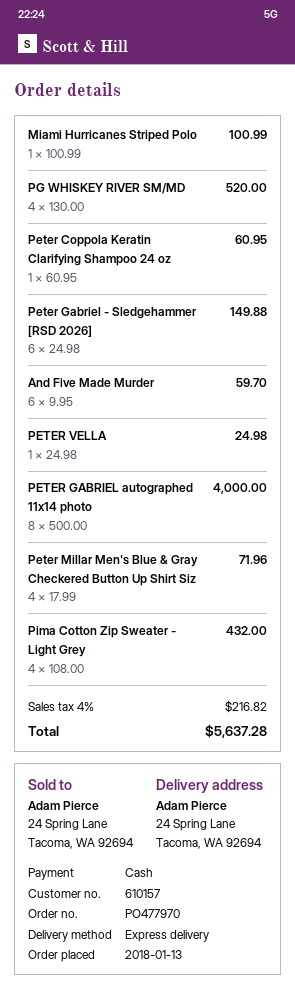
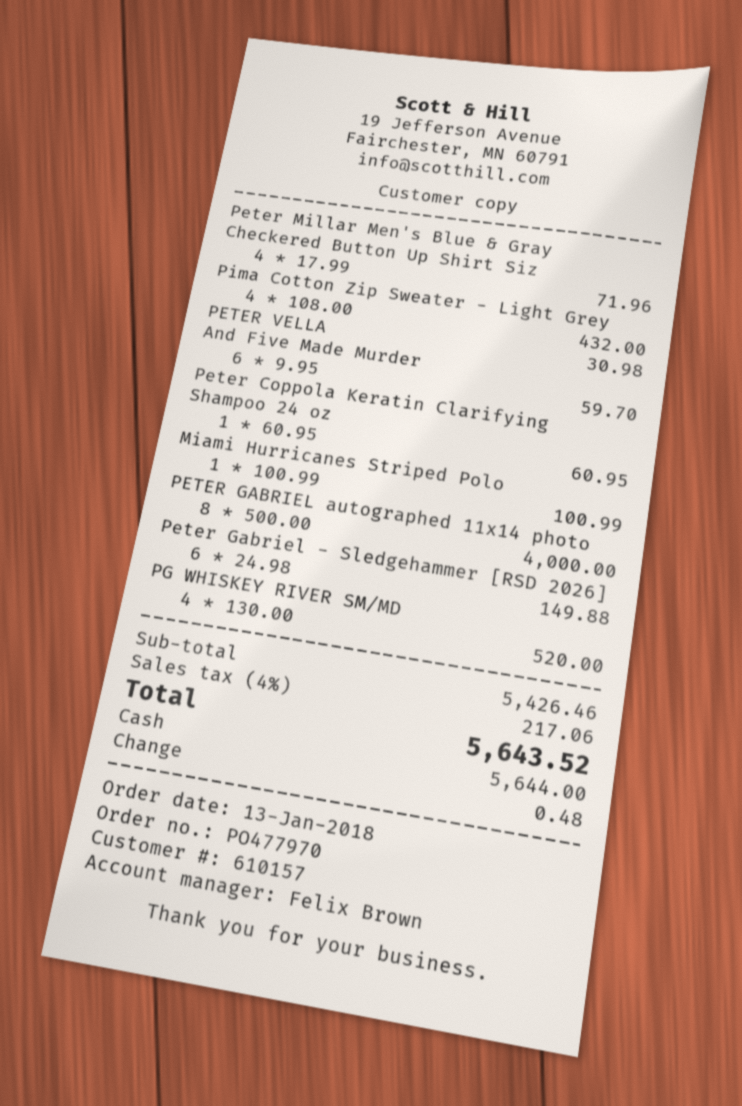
PETER VELLA: 1 x 24.98 = 24.98 -> 1 x 30.98 = 30.98
tax: 4% = 216.82 -> 4% = 217.06
total: 5637.28 -> 5643.52

